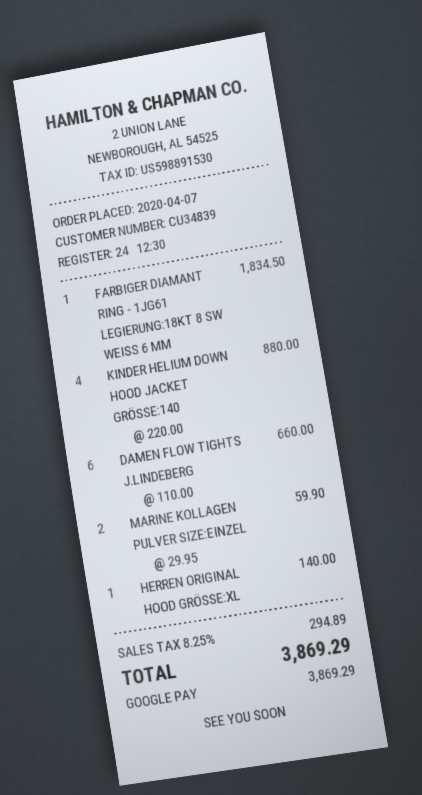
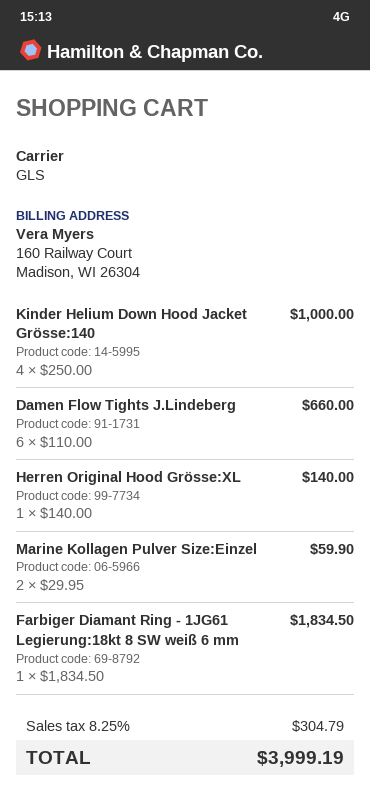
KINDER HELIUM DOWN HOOD JACKET GRÖSSE:140: 4 x 220.00 = 880.00 -> 4 x 250.00 = 1000.00
tax: 8.25% = 294.89 -> 8.25% = 304.79
total: 3869.29 -> 3999.19

